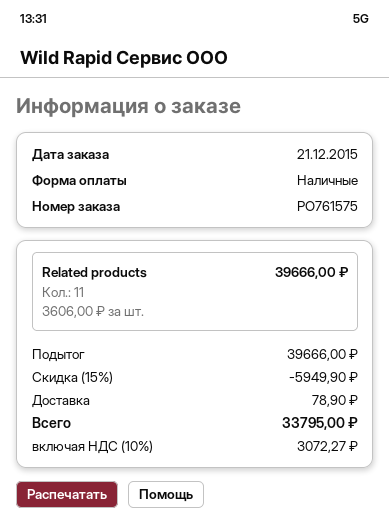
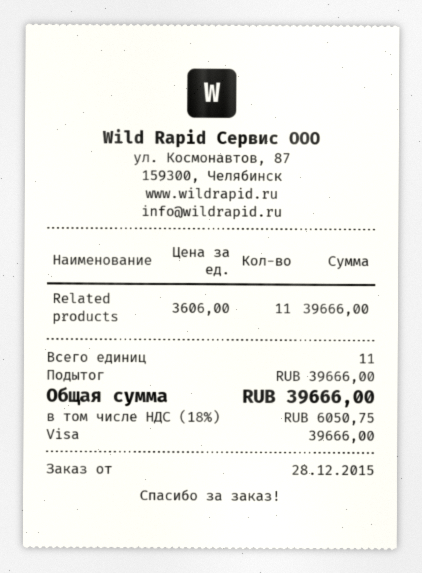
order date: 2015-12-21 -> 2015-12-28
payment method: cash -> Visa
discount: 15% = 5949.90 -> none
shipping: 78.90 -> none
tax: 10% = 3072.27 -> 18% = 6050.75
total: 33795.00 -> 39666.00

